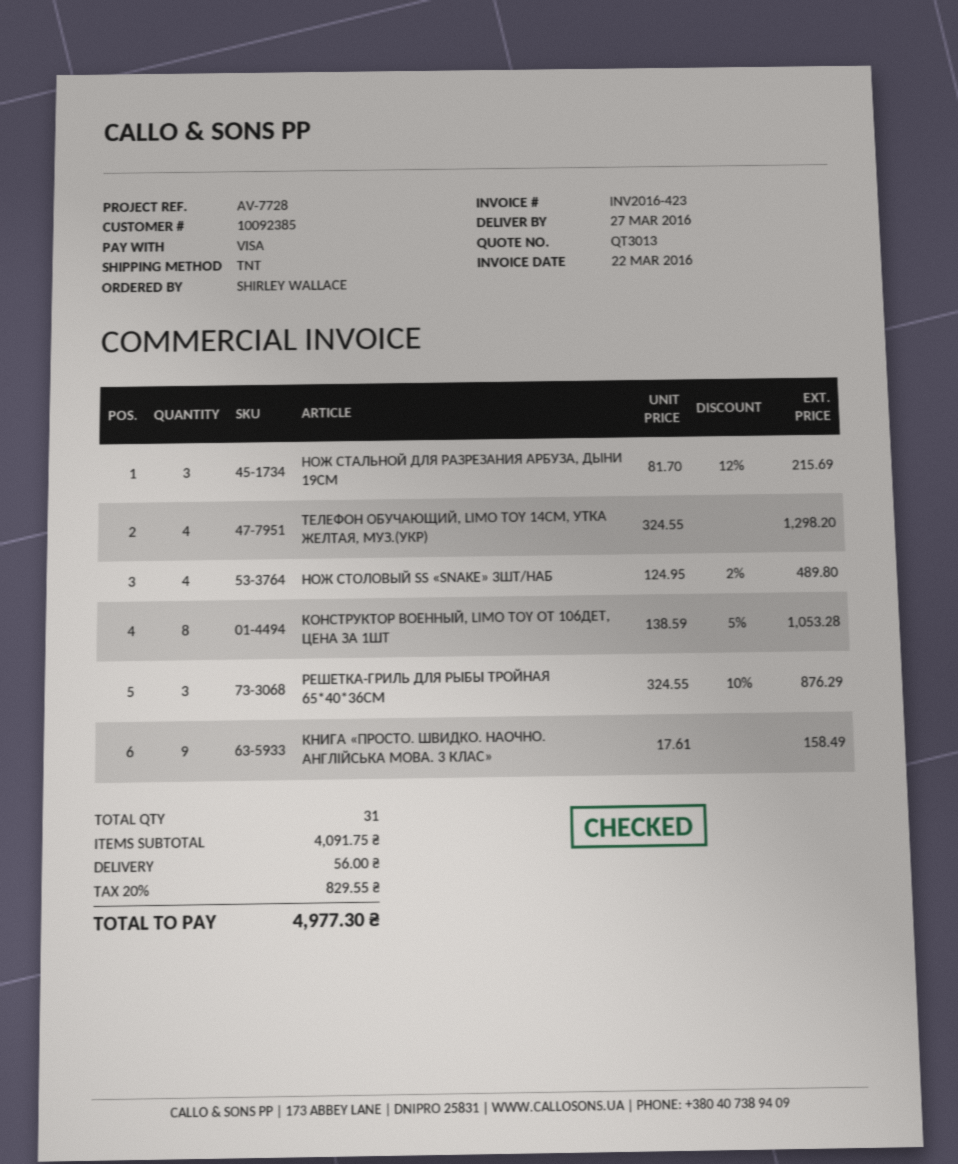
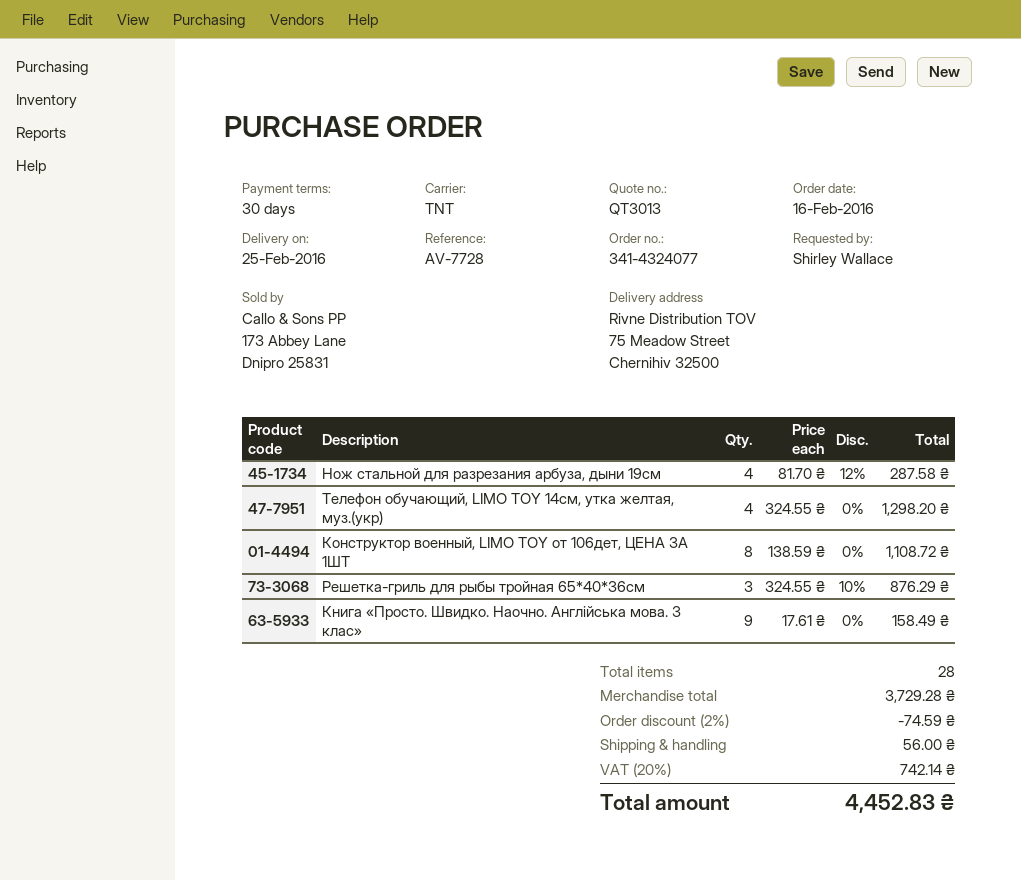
delivery date: 2016-03-27 -> 2016-02-25
НОЖ СТАЛЬНОЙ ДЛЯ РАЗРЕЗАНИЯ АРБУЗА, ДЫНИ 19СМ: 3 x 81.70 - 12% = 215.69 -> 4 x 81.70 - 12% = 287.58
НОЖ СТОЛОВЫЙ SS «SNAKE» 3ШТ/НАБ: 4 x 124.95 - 2% = 489.80 -> none
КОНСТРУКТОР ВОЕННЫЙ, LIMO TOY ОТ 106ДЕТ, ЦЕНА ЗА 1ШТ: 8 x 138.59 - 5% = 1053.28 -> 8 x 138.59 = 1108.72
total quantity: 31 -> 28
subtotal: 4091.75 -> 3729.28
discount: none -> 2% = 74.59
tax: 20% = 829.55 -> 20% = 742.14
total: 4977.30 -> 4452.83

